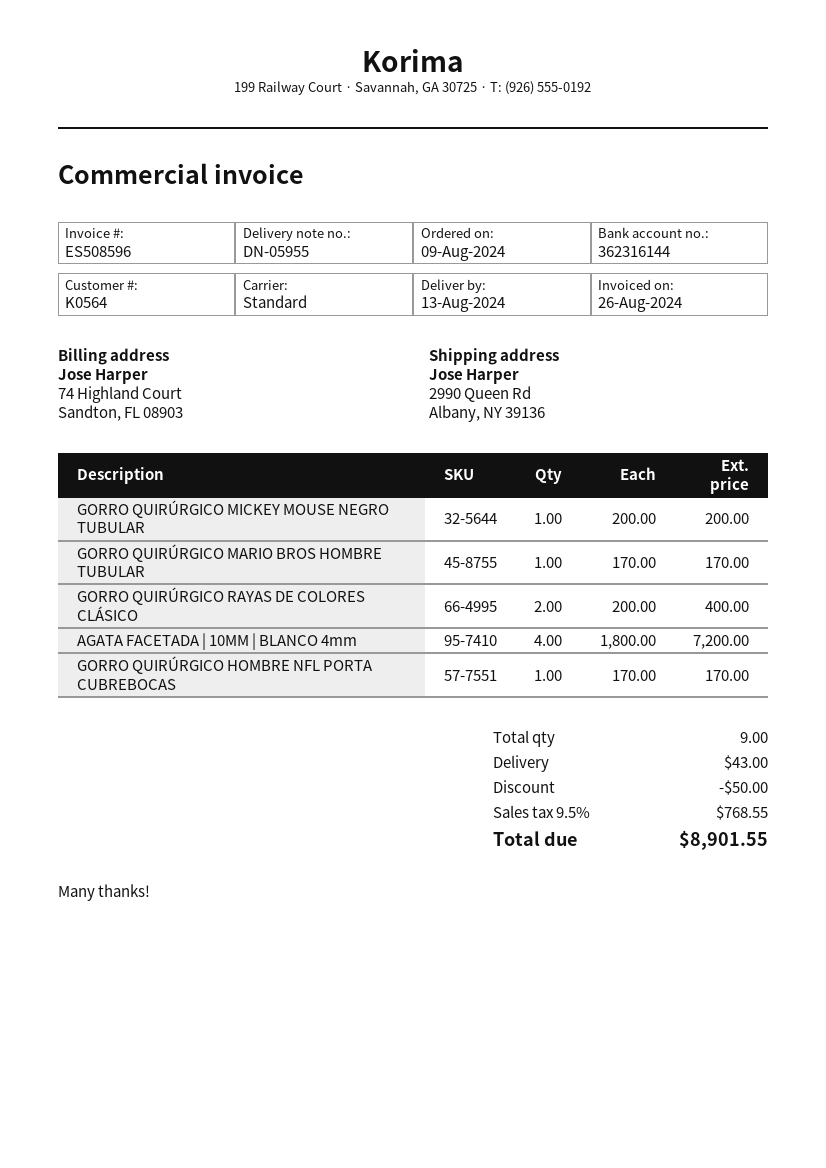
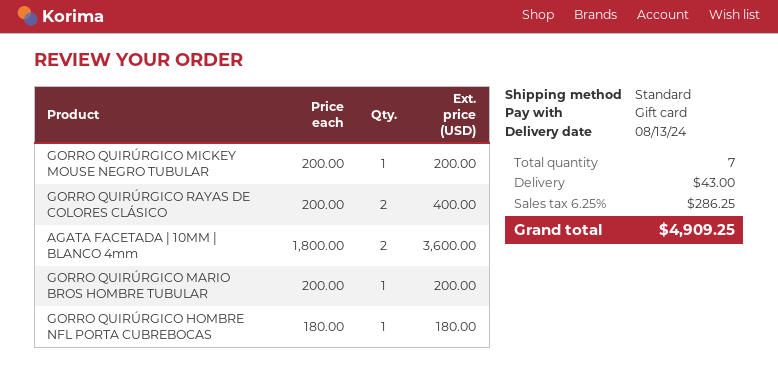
GORRO QUIRÚRGICO MARIO BROS HOMBRE TUBULAR: 1 x 170.00 = 170.00 -> 1 x 200.00 = 200.00
AGATA FACETADA | 10MM | BLANCO 4mm: 4 x 1800.00 = 7200.00 -> 2 x 1800.00 = 3600.00
GORRO QUIRÚRGICO HOMBRE NFL PORTA CUBREBOCAS: 1 x 170.00 = 170.00 -> 1 x 180.00 = 180.00
total quantity: 9 -> 7
discount: 50.00 -> none
tax: 9.5% = 768.55 -> 6.25% = 286.25
total: 8901.55 -> 4909.25

